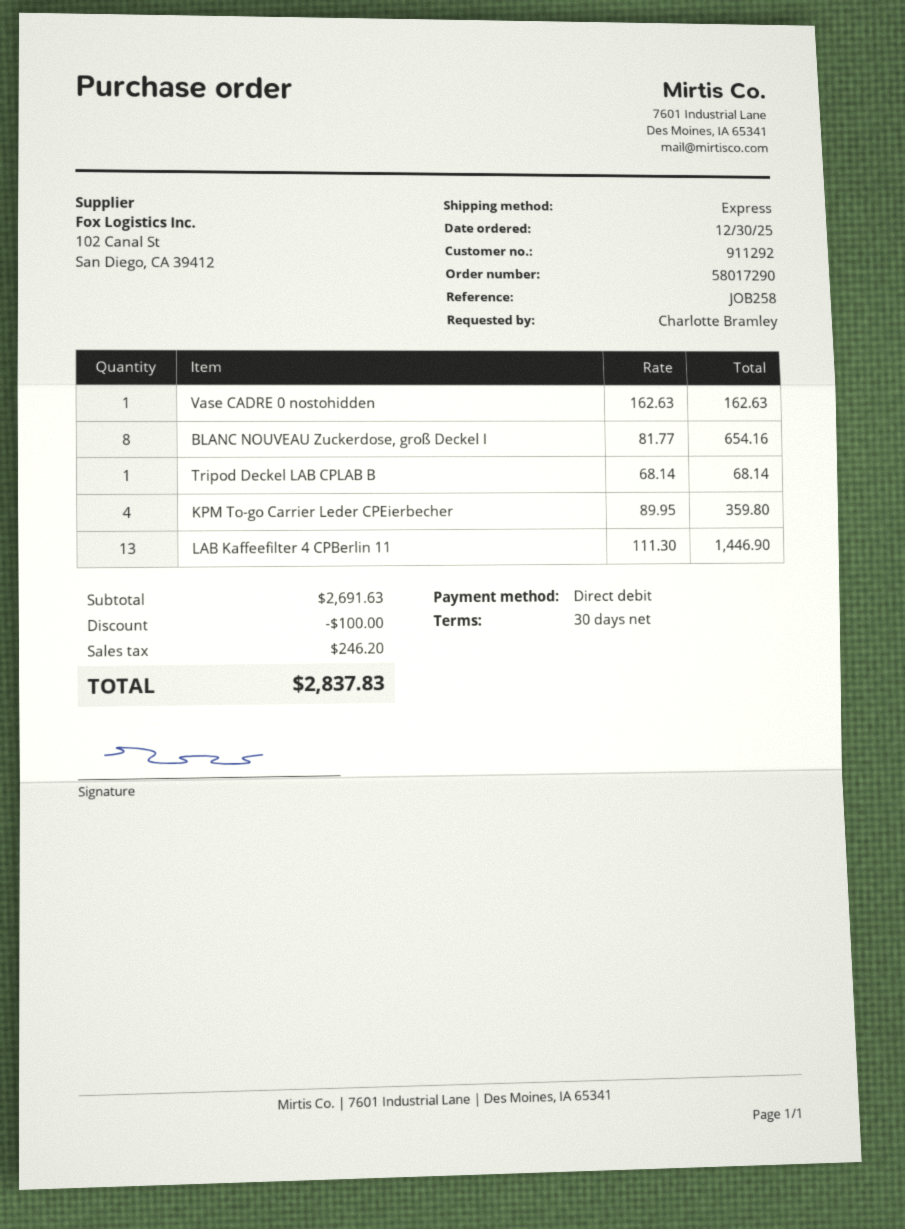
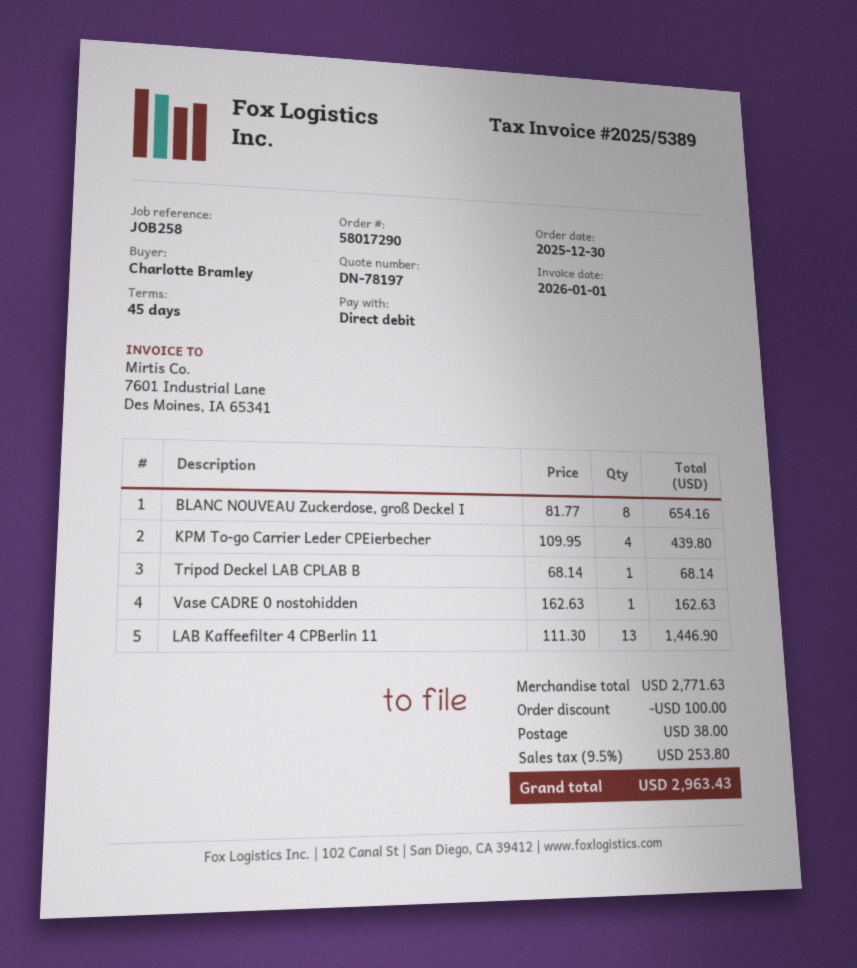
payment terms: 30 days -> 45 days
KPM To-go Carrier Leder CPEierbecher: 4 x 89.95 = 359.80 -> 4 x 109.95 = 439.80
subtotal: 2691.63 -> 2771.63
shipping: none -> 38.00
tax: 246.20 -> 253.80
total: 2837.83 -> 2963.43

